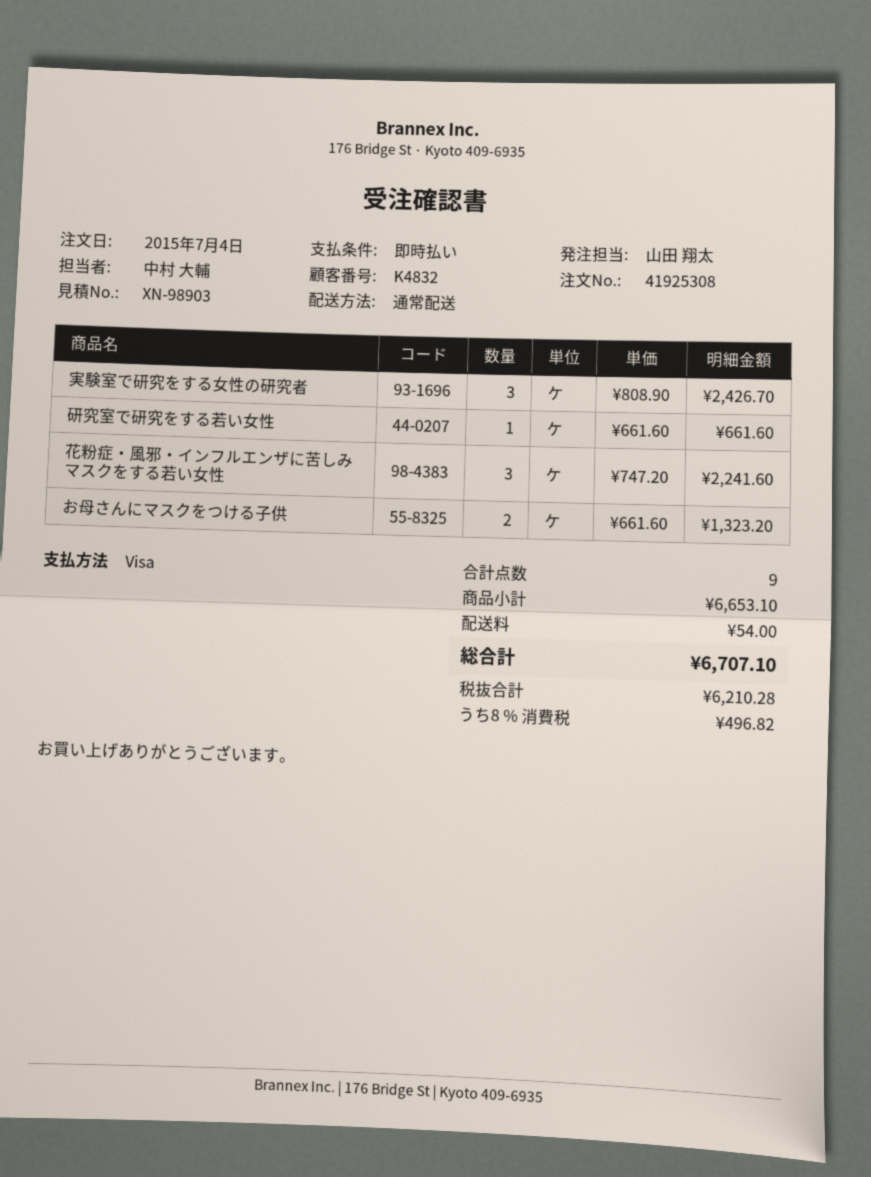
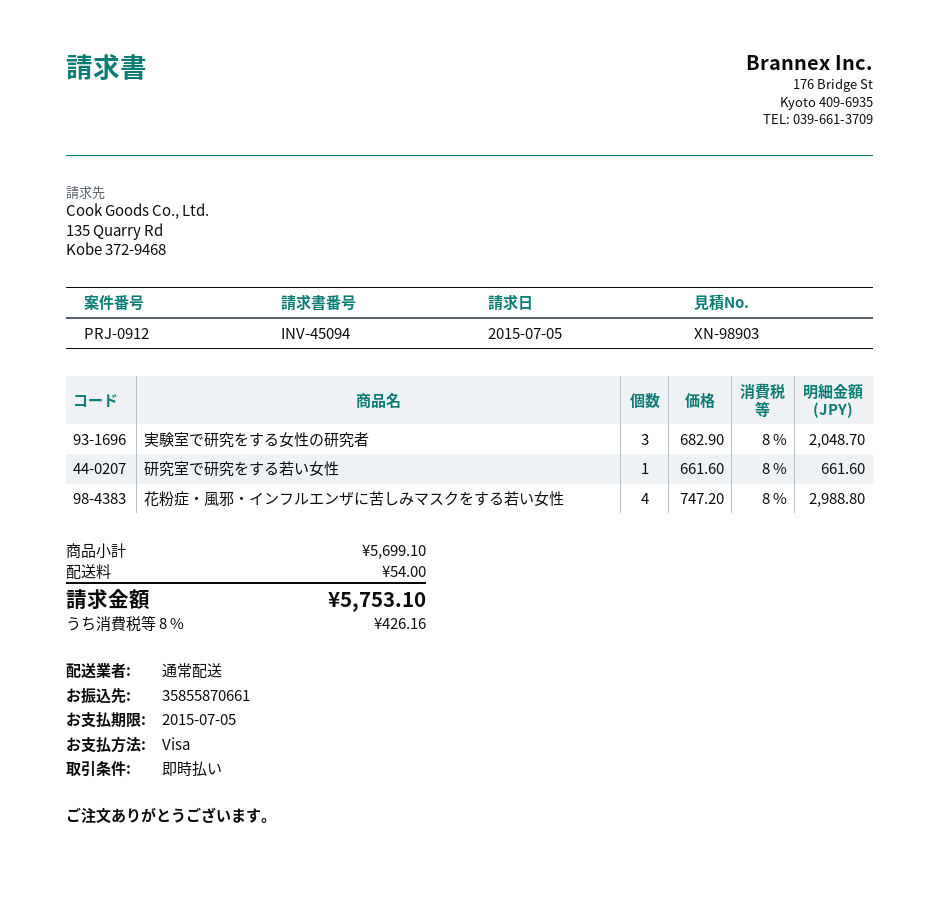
実験室で研究をする女性の研究者: 3 x 808.90 = 2426.70 -> 3 x 682.90 = 2048.70
花粉症・風邪・インフルエンザに苦しみマスクをする若い女性: 3 x 747.20 = 2241.60 -> 4 x 747.20 = 2988.80
お母さんにマスクをつける子供: 2 x 661.60 = 1323.20 -> none
subtotal: 6653.10 -> 5699.10
tax: 8% = 496.82 -> 8% = 426.16
total: 6707.10 -> 5753.10

